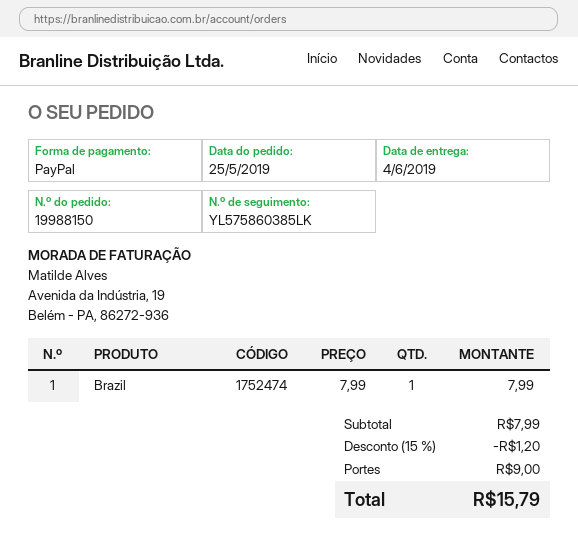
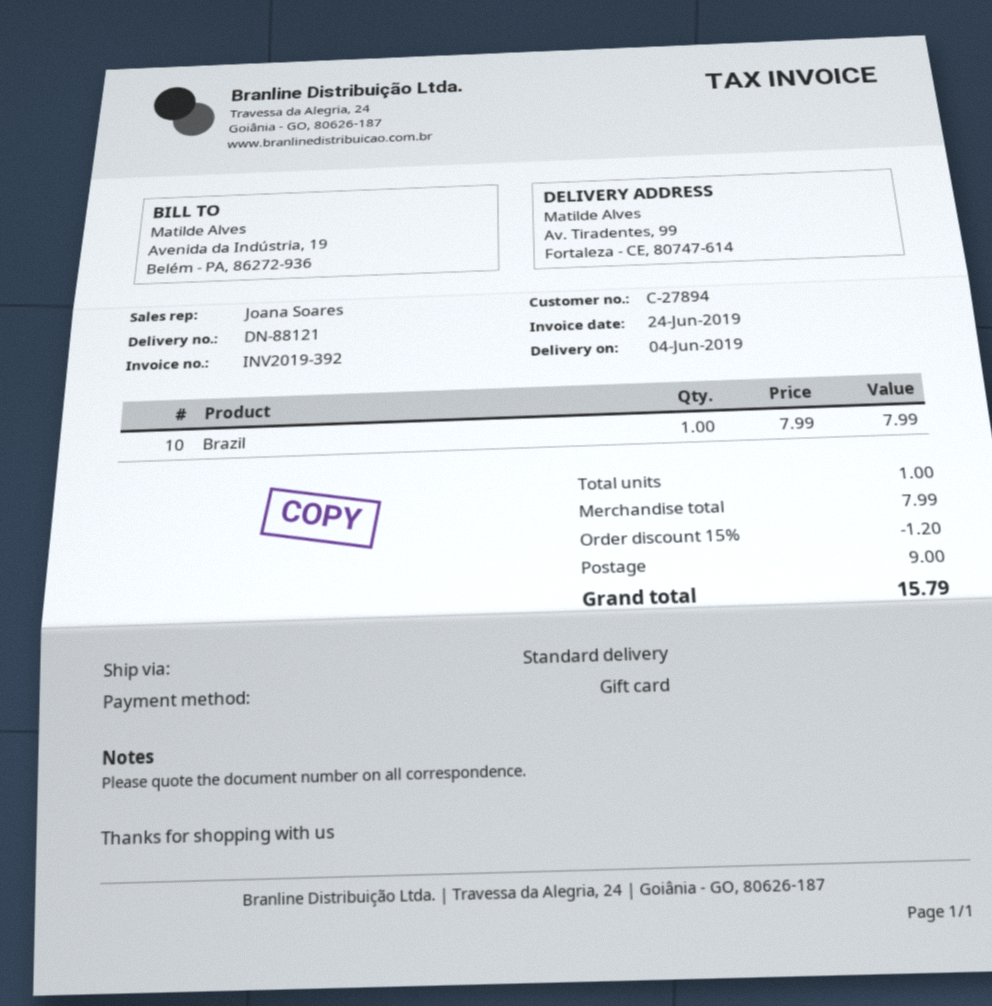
payment method: PayPal -> gift card

